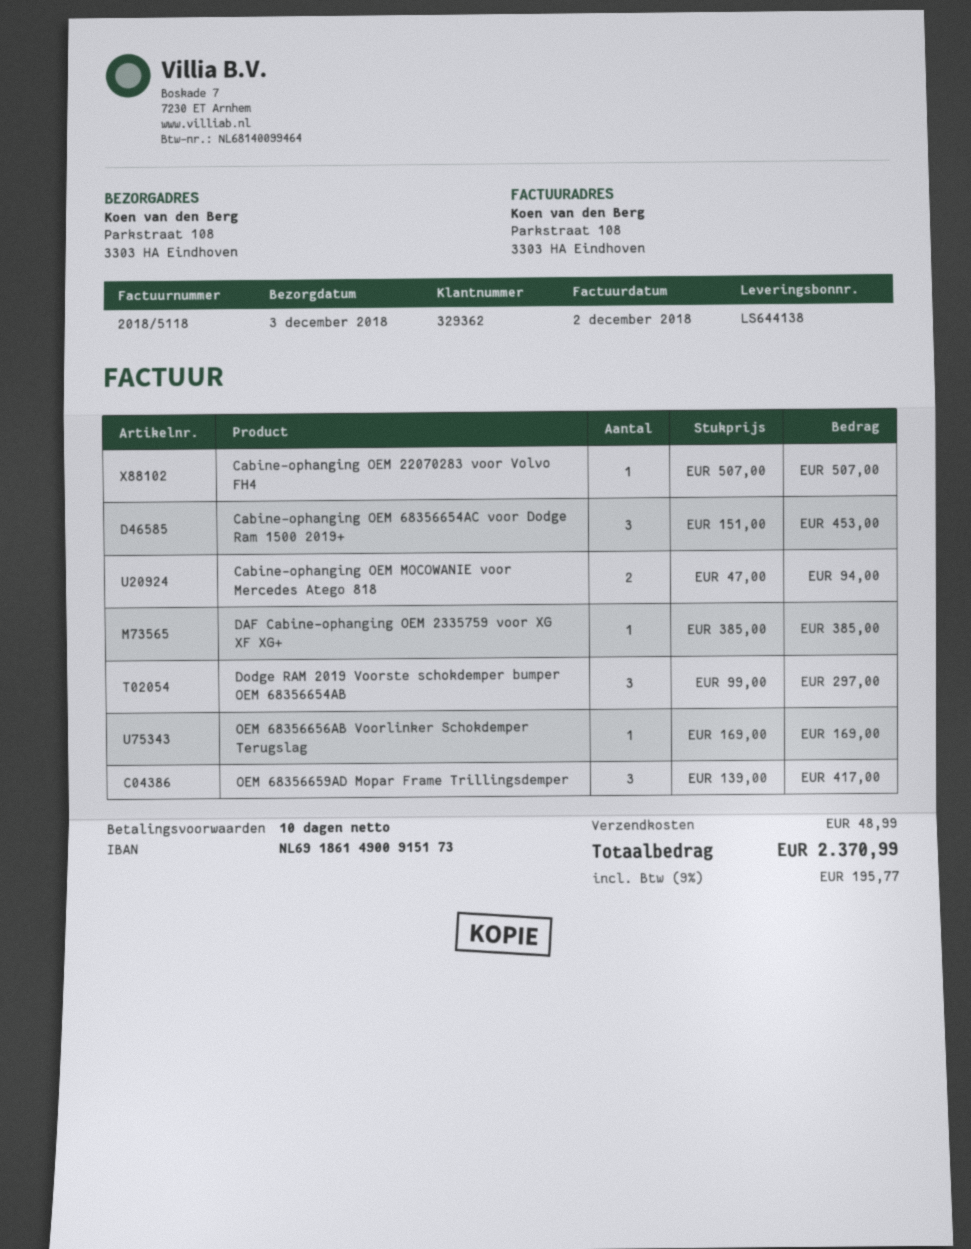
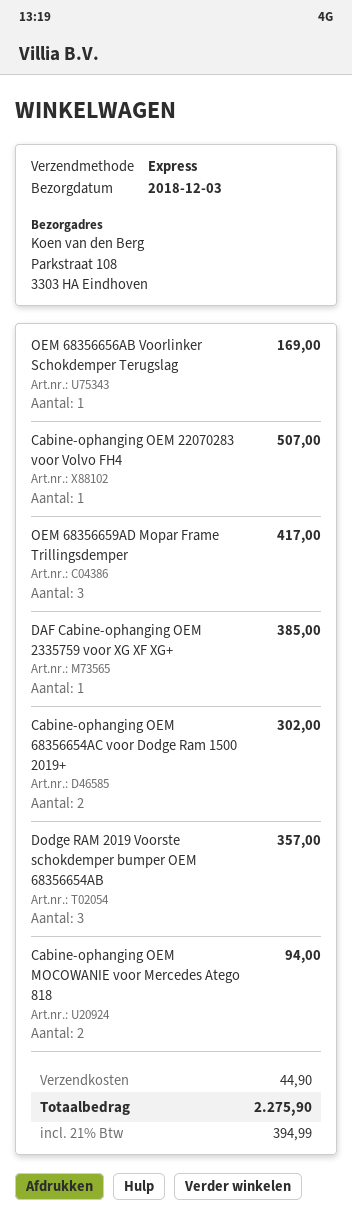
Cabine-ophanging OEM 68356654AC voor Dodge Ram 1500 2019+: 3 for 453.00 -> 2 for 302.00
Dodge RAM 2019 Voorste schokdemper bumper OEM 68356654AB: 3 for 297.00 -> 3 for 357.00
shipping: 48.99 -> 44.90
tax: 9% = 195.77 -> 21% = 394.99
total: 2370.99 -> 2275.90

